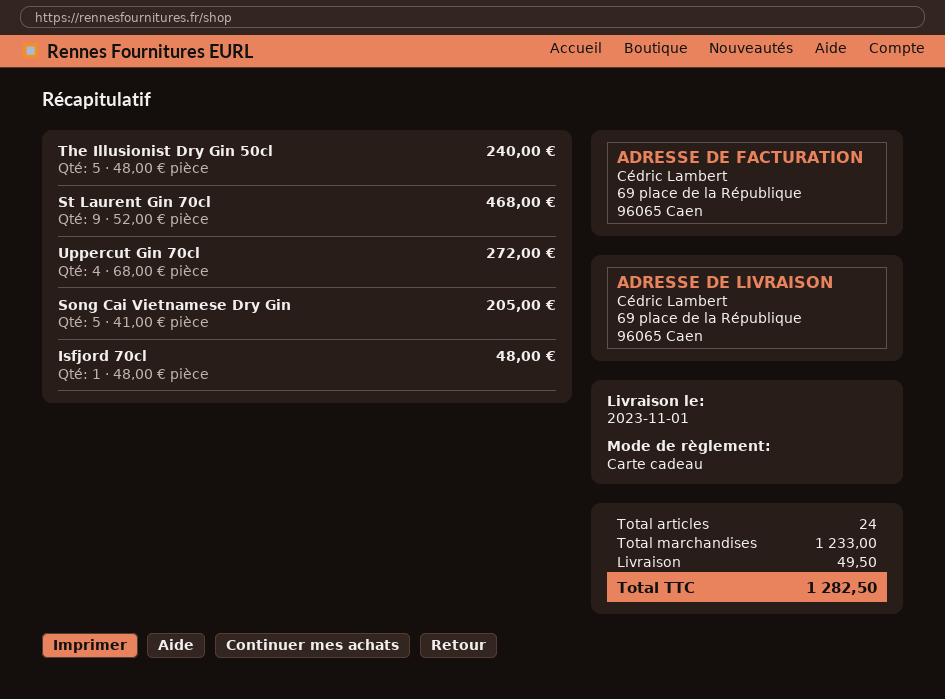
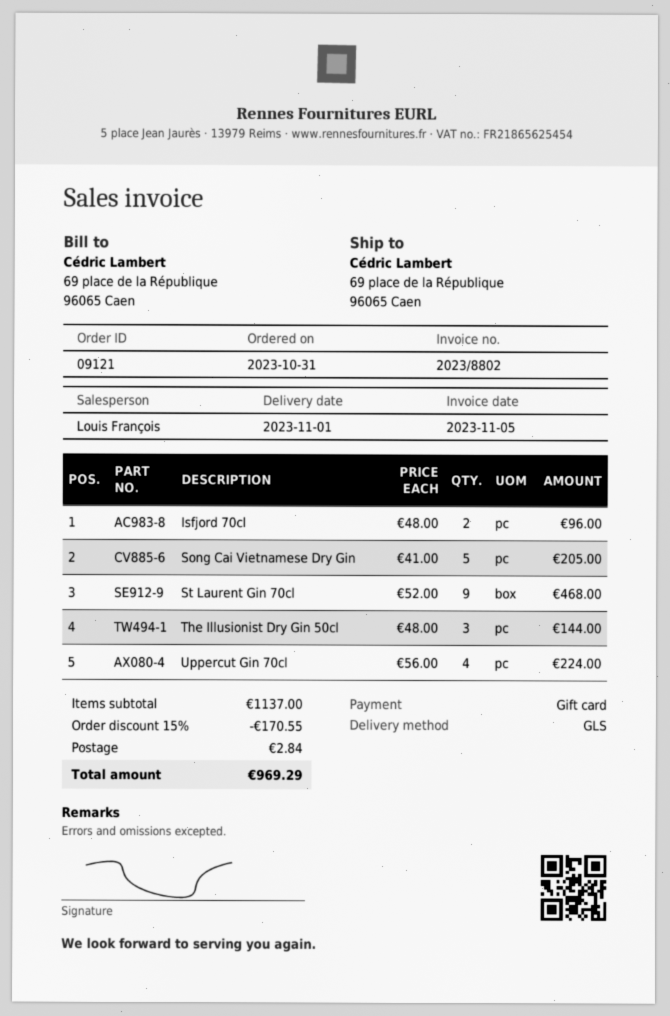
The Illusionist Dry Gin 50cl: 5 x 48.00 = 240.00 -> 3 x 48.00 = 144.00
Uppercut Gin 70cl: 4 x 68.00 = 272.00 -> 4 x 56.00 = 224.00
Isfjord 70cl: 1 x 48.00 = 48.00 -> 2 x 48.00 = 96.00
subtotal: 1233.00 -> 1137.00
discount: none -> 15% = 170.55
shipping: 49.50 -> 2.84
total: 1282.50 -> 969.29

